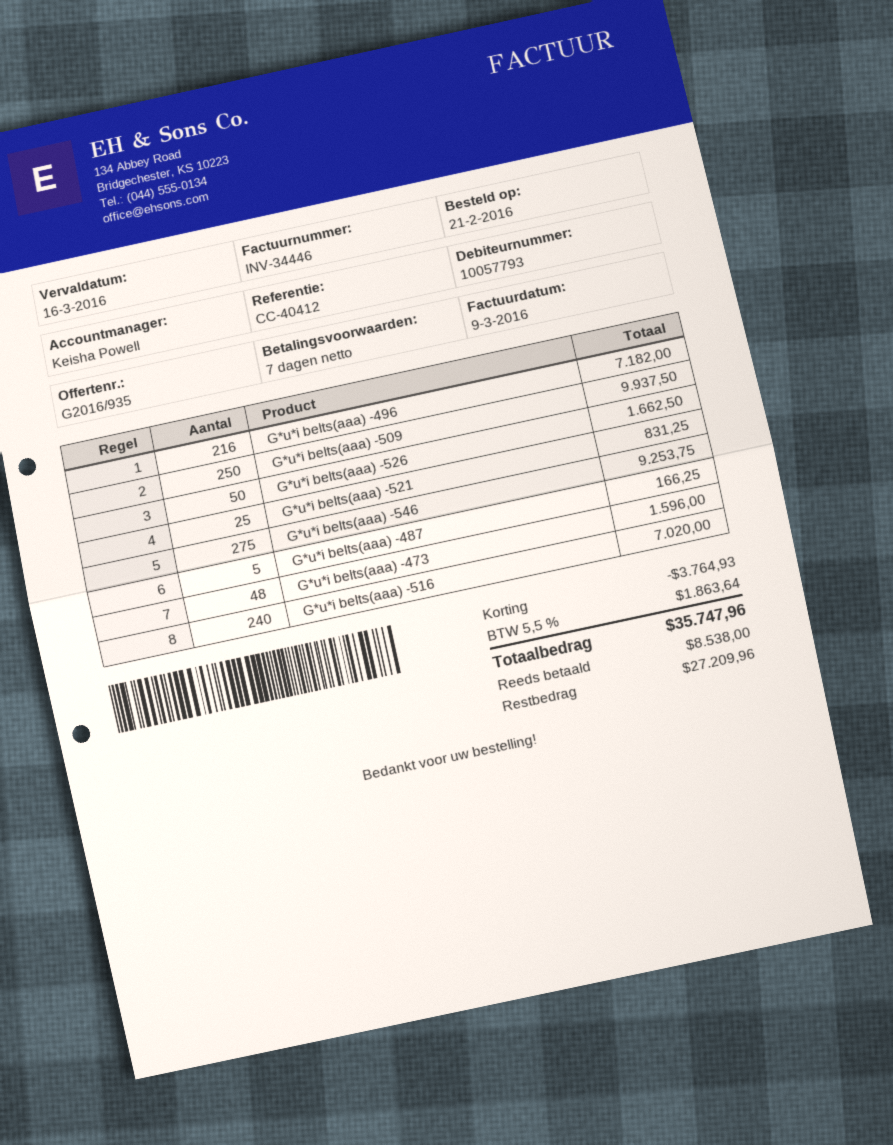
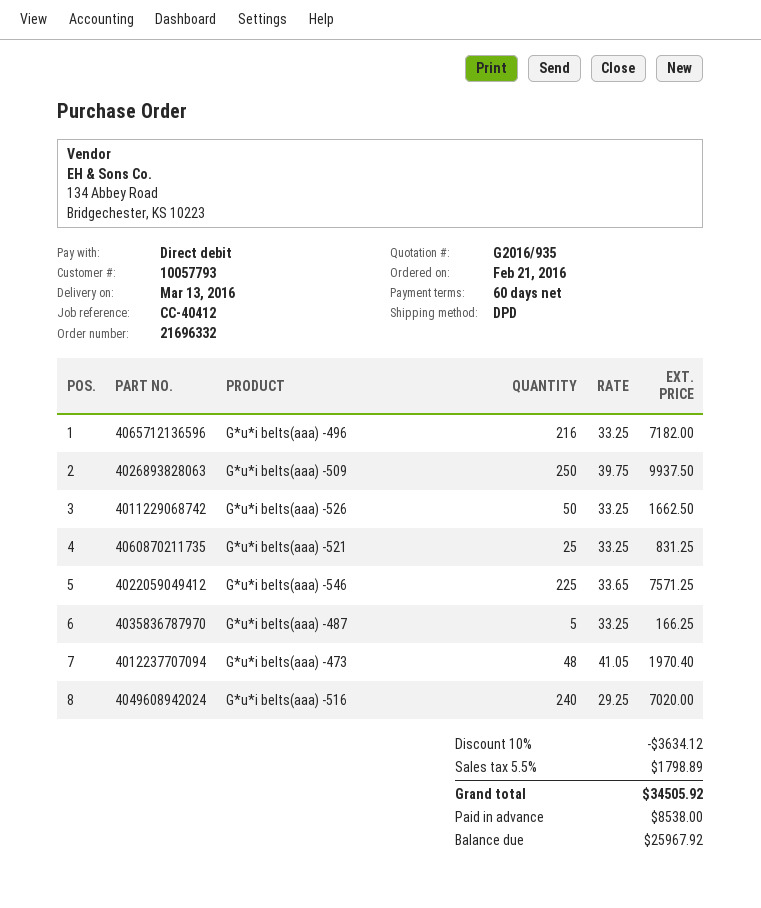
payment terms: 7 days -> 60 days
G*u*i belts(aaa) -546: 275 for 9253.75 -> 225 for 7571.25
G*u*i belts(aaa) -473: 48 for 1596.00 -> 48 for 1970.40
discount: 3764.93 -> 3634.12
tax: 5.5% = 1863.64 -> 5.5% = 1798.89
total: 35747.96 -> 34505.92
balance: 27209.96 -> 25967.92

